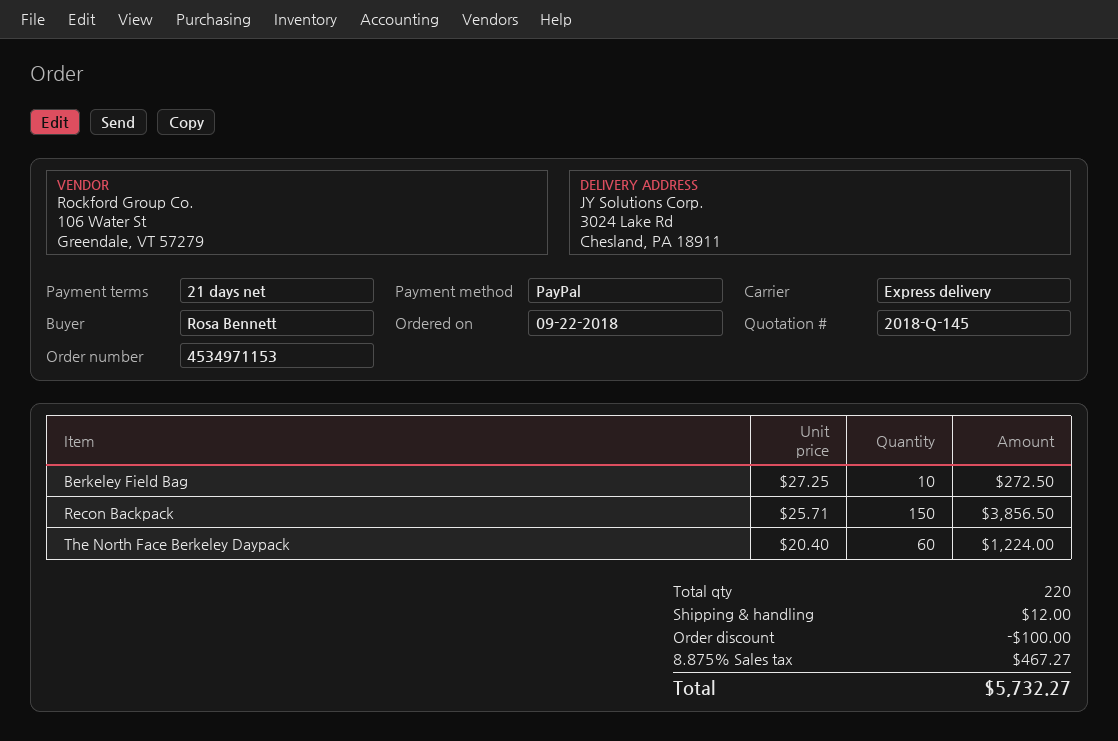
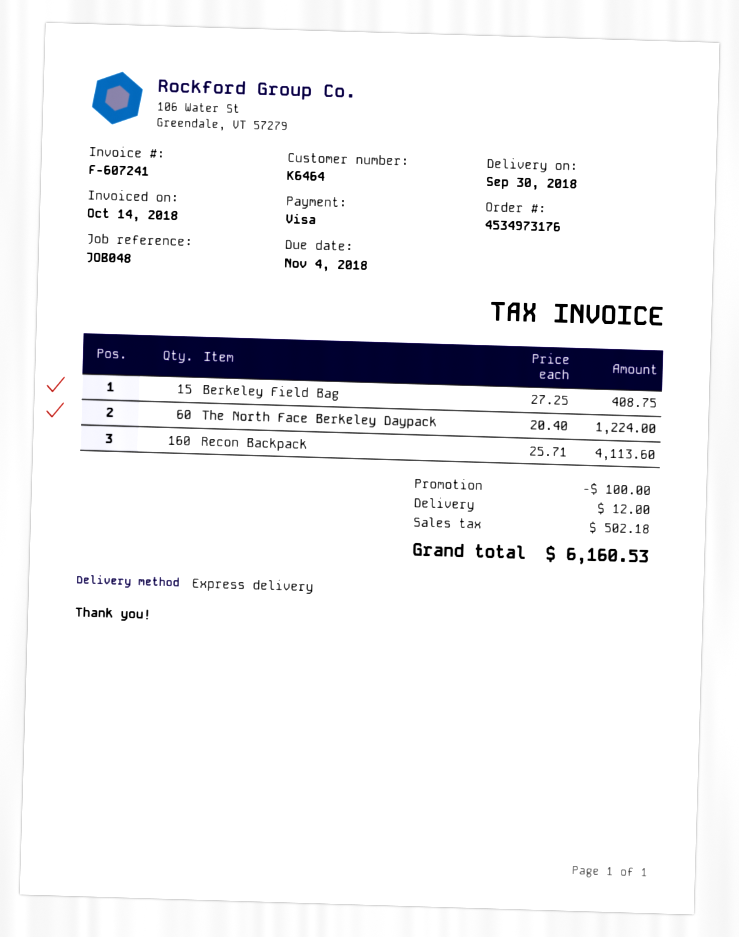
order number: 4534971153 -> 4534973176
payment method: PayPal -> Visa
Berkeley Field Bag: 10 x 27.25 = 272.50 -> 15 x 27.25 = 408.75
Recon Backpack: 150 x 25.71 = 3856.50 -> 160 x 25.71 = 4113.60
tax: 467.27 -> 502.18
total: 5732.27 -> 6160.53

